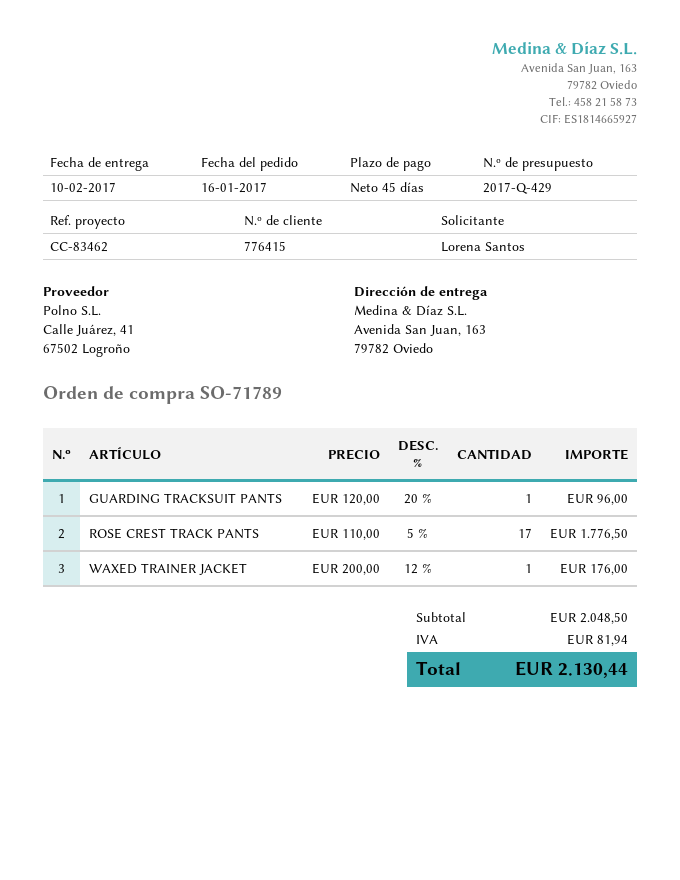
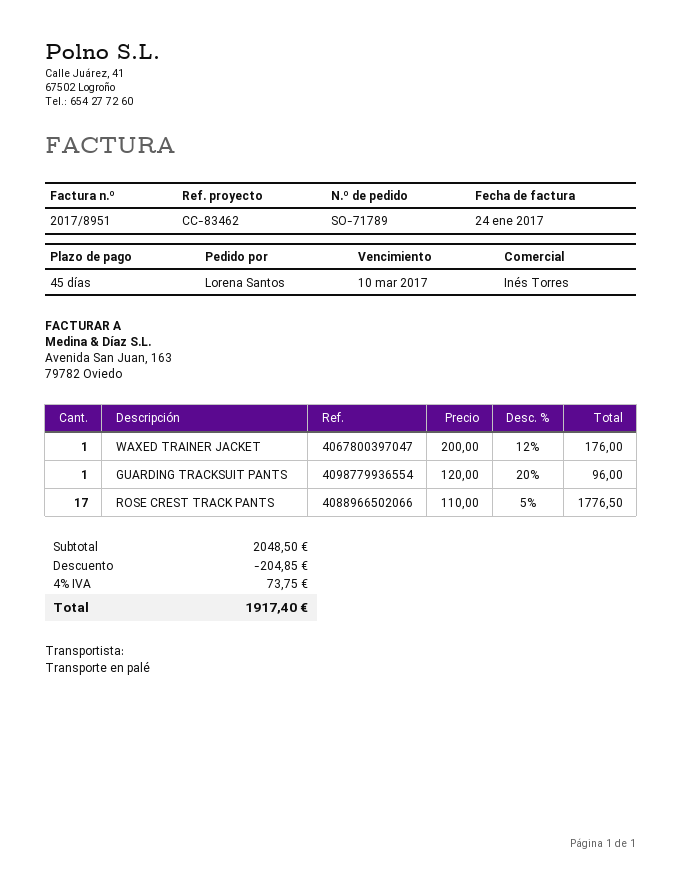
discount: none -> 204.85
tax: 81.94 -> 73.75
total: 2130.44 -> 1917.40

